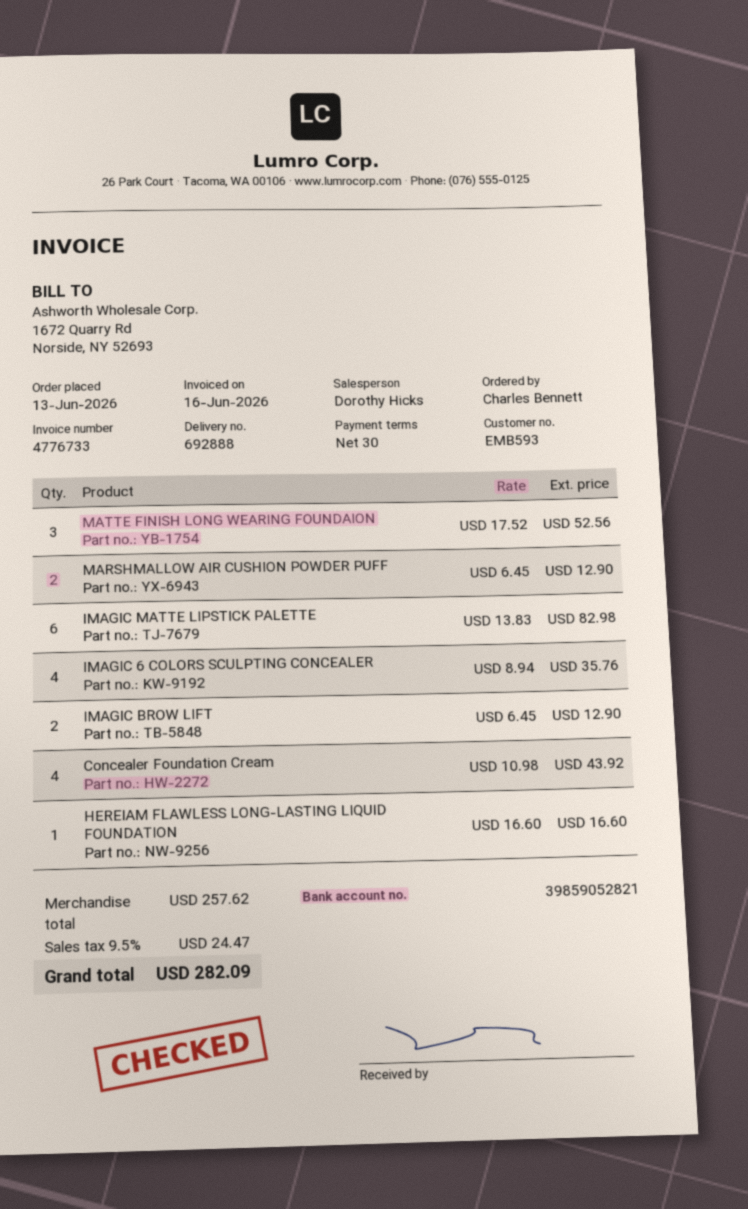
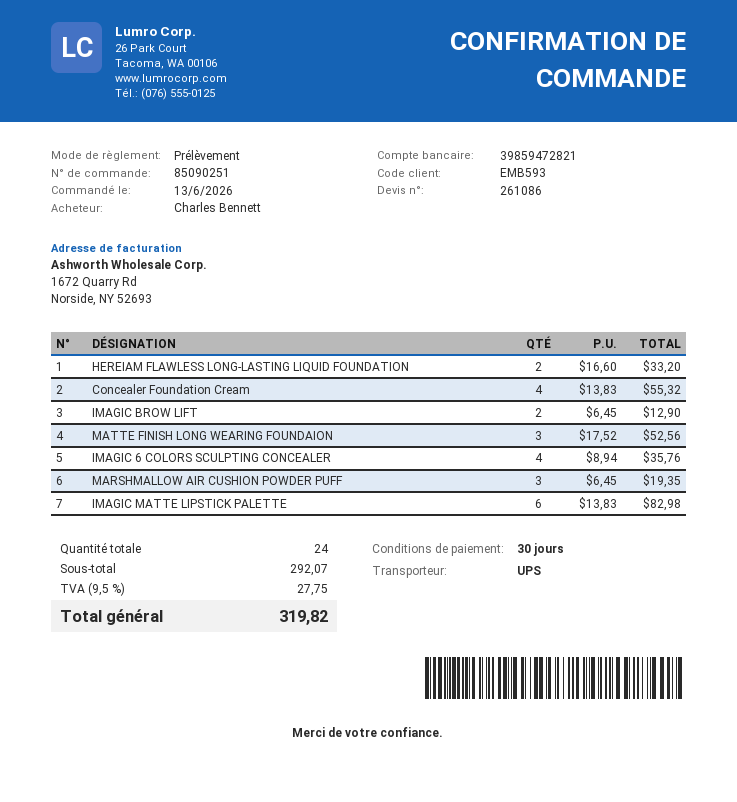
bank account: 39859052821 -> 39859472821
MARSHMALLOW AIR CUSHION POWDER PUFF: 2 x 6.45 = 12.90 -> 3 x 6.45 = 19.35
Concealer Foundation Cream: 4 x 10.98 = 43.92 -> 4 x 13.83 = 55.32
HEREIAM FLAWLESS LONG-LASTING LIQUID FOUNDATION: 1 x 16.60 = 16.60 -> 2 x 16.60 = 33.20
subtotal: 257.62 -> 292.07
tax: 9.5% = 24.47 -> 9.5% = 27.75
total: 282.09 -> 319.82

